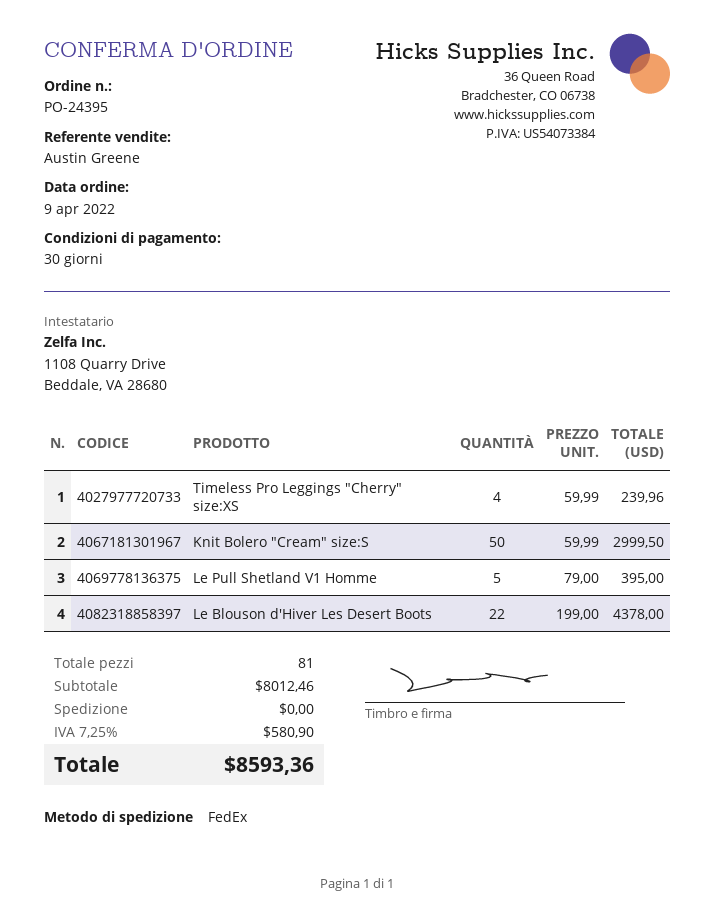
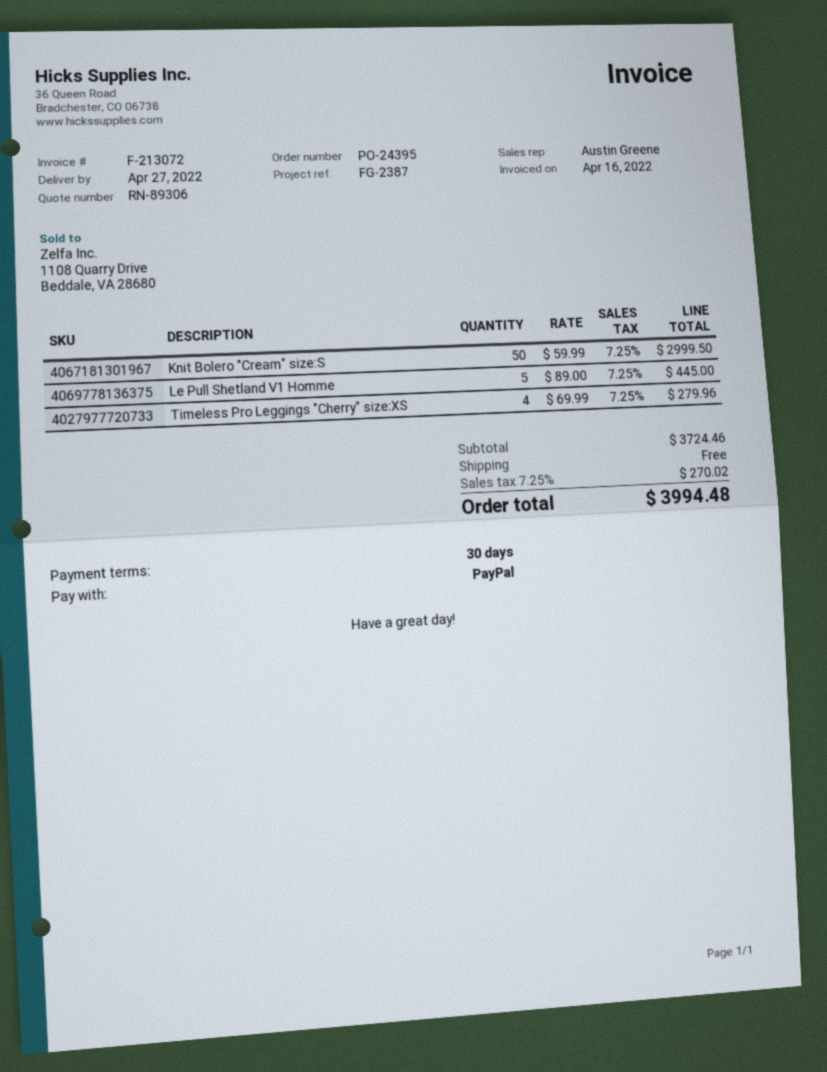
Timeless Pro Leggings "Cherry" size:XS: 4 x 59.99 = 239.96 -> 4 x 69.99 = 279.96
Le Pull Shetland V1 Homme: 5 x 79.00 = 395.00 -> 5 x 89.00 = 445.00
Le Blouson d'Hiver Les Desert Boots: 22 x 199.00 = 4378.00 -> none
subtotal: 8012.46 -> 3724.46
tax: 7.25% = 580.90 -> 7.25% = 270.02
total: 8593.36 -> 3994.48

